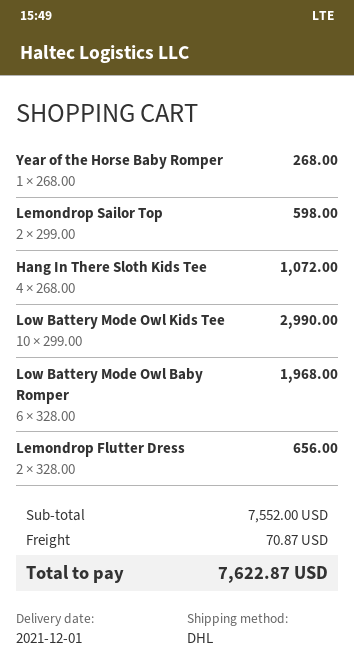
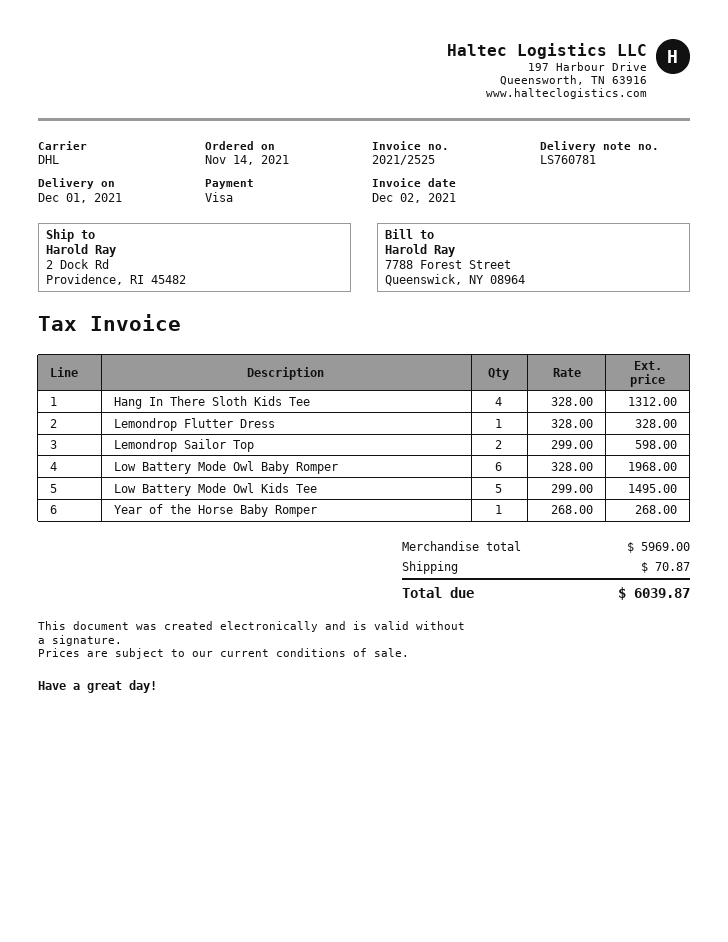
Hang In There Sloth Kids Tee: 4 x 268.00 = 1072.00 -> 4 x 328.00 = 1312.00
Low Battery Mode Owl Kids Tee: 10 x 299.00 = 2990.00 -> 5 x 299.00 = 1495.00
Lemondrop Flutter Dress: 2 x 328.00 = 656.00 -> 1 x 328.00 = 328.00
subtotal: 7552.00 -> 5969.00
total: 7622.87 -> 6039.87

